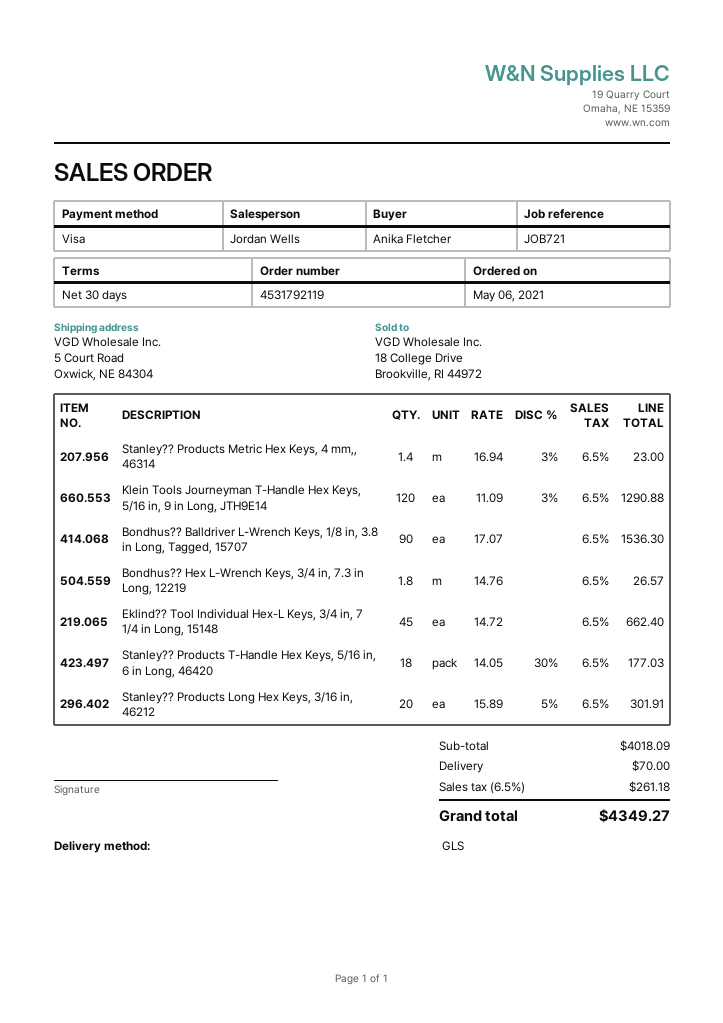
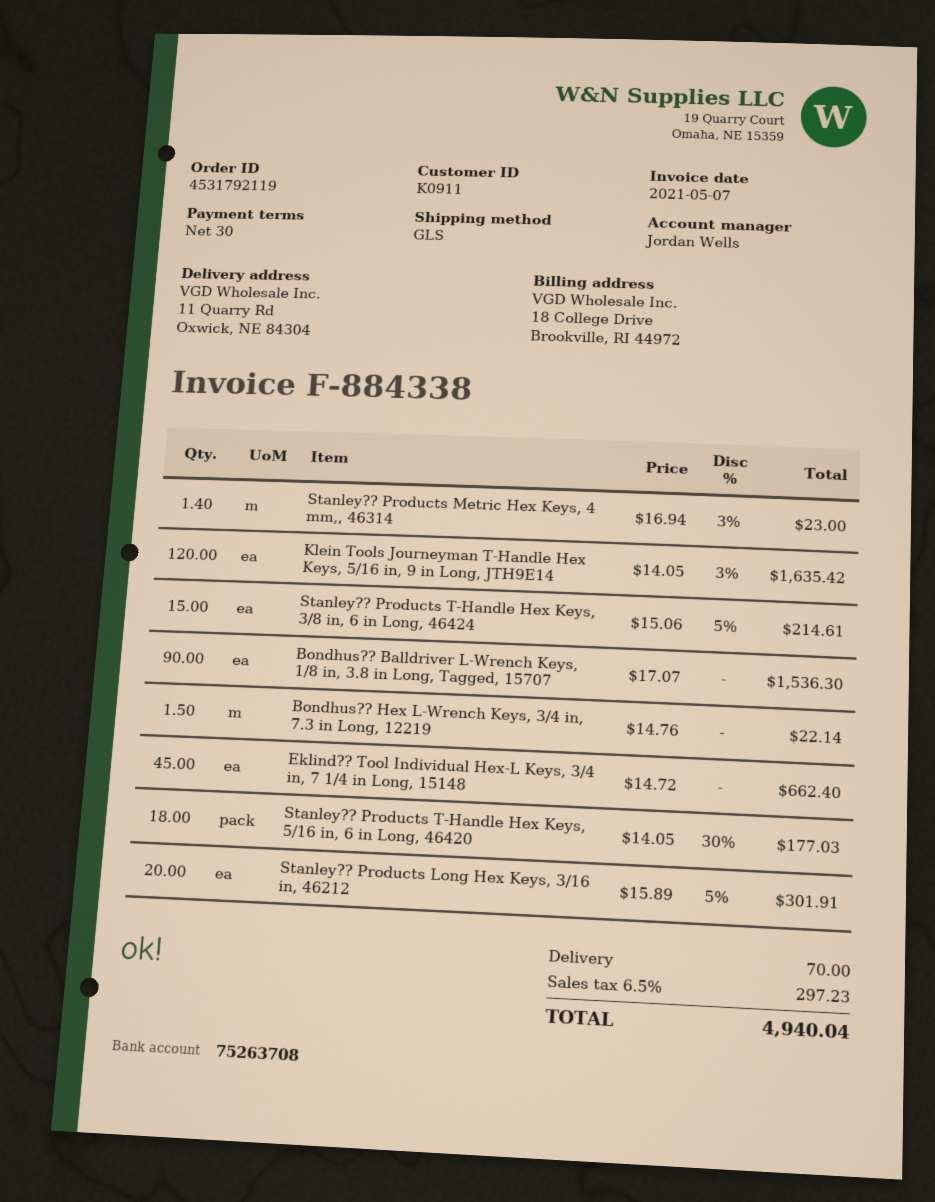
ship to: 5 Court Road, Oxwick, NE 84304 -> 11 Quarry Rd, Oxwick, NE 84304
Klein Tools Journeyman T-Handle Hex Keys, 5/16 in, 9 in Long, JTH9E14: 120 x 11.09 - 3% = 1290.88 -> 120 x 14.05 - 3% = 1635.42
Bondhus?? Hex L-Wrench Keys, 3/4 in, 7.3 in Long, 12219: 1.8 x 14.76 = 26.57 -> 1.5 x 14.76 = 22.14
Stanley?? Products T-Handle Hex Keys, 3/8 in, 6 in Long, 46424: none -> 15 x 15.06 - 5% = 214.61
tax: 6.5% = 261.18 -> 6.5% = 297.23
total: 4349.27 -> 4940.04

